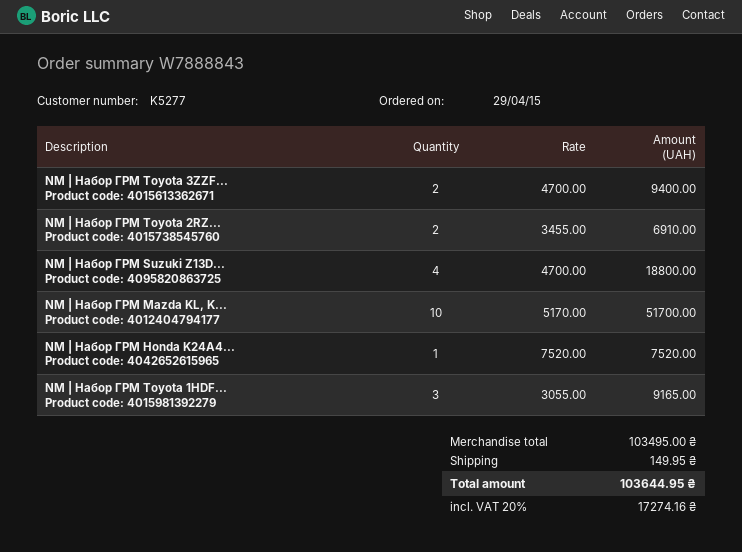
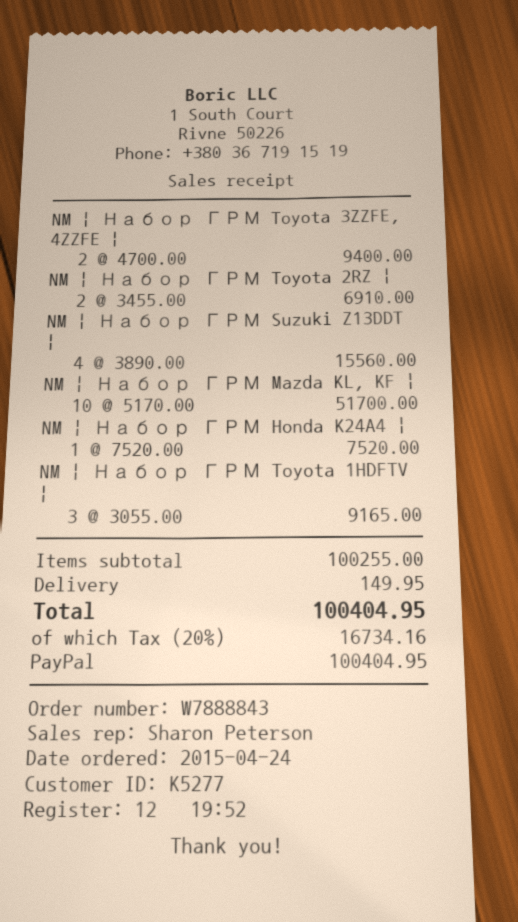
order date: 2015-04-29 -> 2015-04-24
NM | Набор ГРМ Suzuki Z13D...: 4 x 4700.00 = 18800.00 -> 4 x 3890.00 = 15560.00
subtotal: 103495.00 -> 100255.00
tax: 20% = 17274.16 -> 20% = 16734.16
total: 103644.95 -> 100404.95

